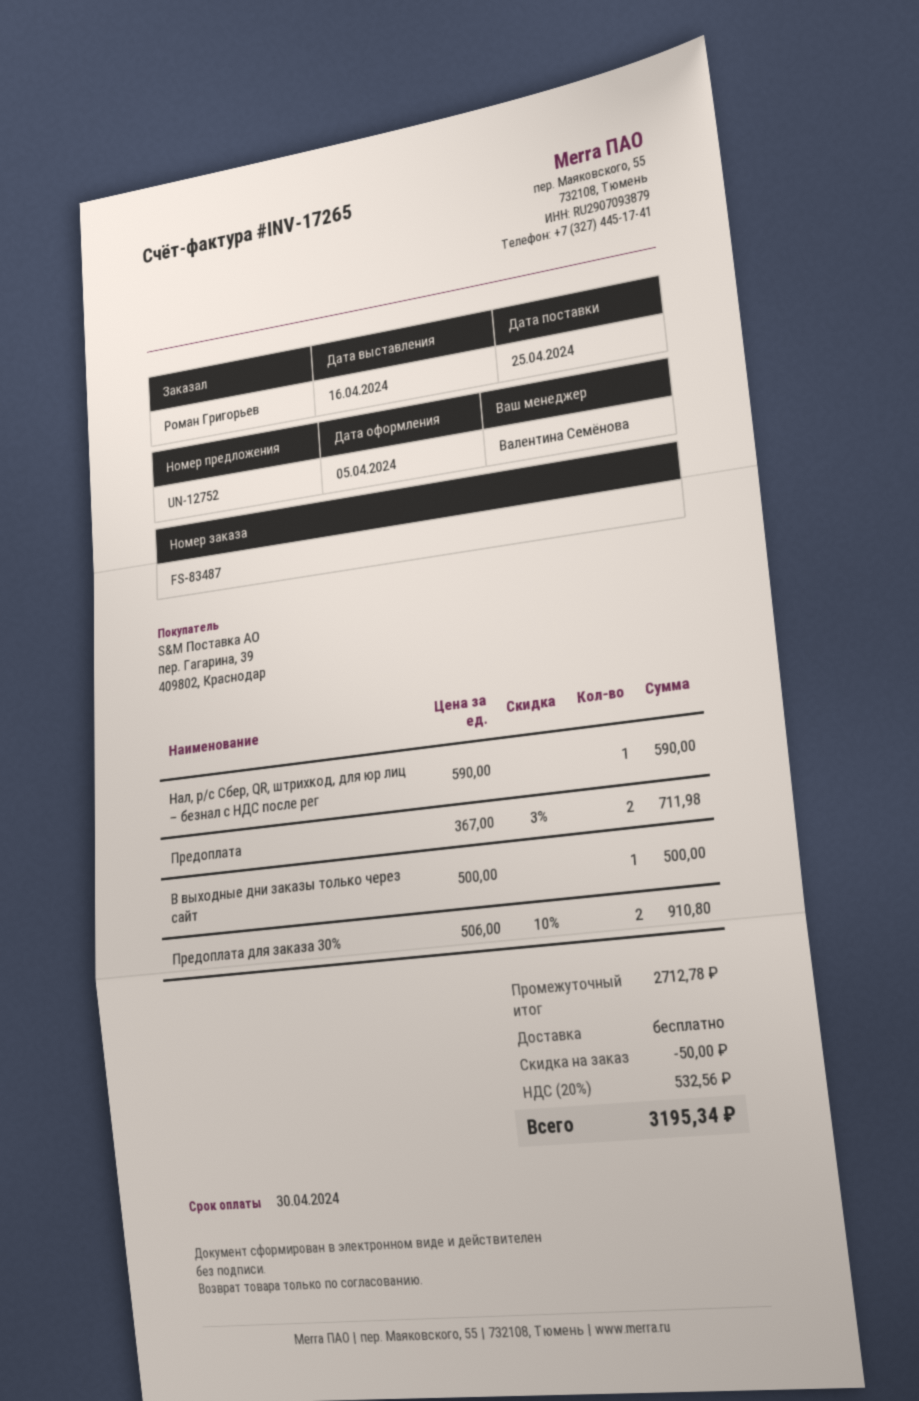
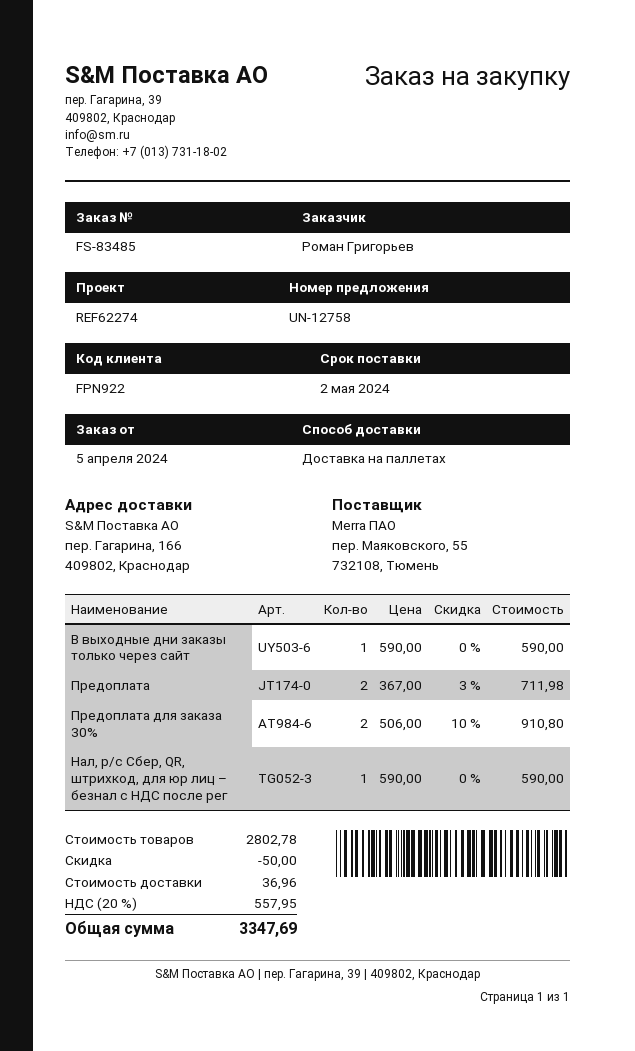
quote number: UN-12752 -> UN-12758
order number: FS-83487 -> FS-83485
delivery date: 2024-04-25 -> 2024-05-02
В выходные дни заказы только через сайт: 1 x 500.00 = 500.00 -> 1 x 590.00 = 590.00
subtotal: 2712.78 -> 2802.78
shipping: 0.00 -> 36.96
tax: 20% = 532.56 -> 20% = 557.95
total: 3195.34 -> 3347.69

